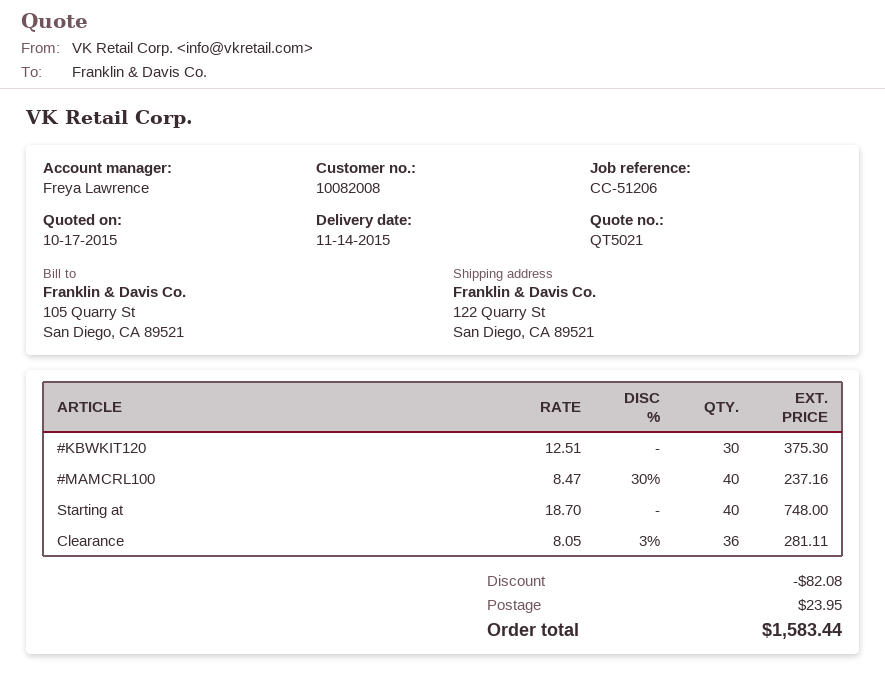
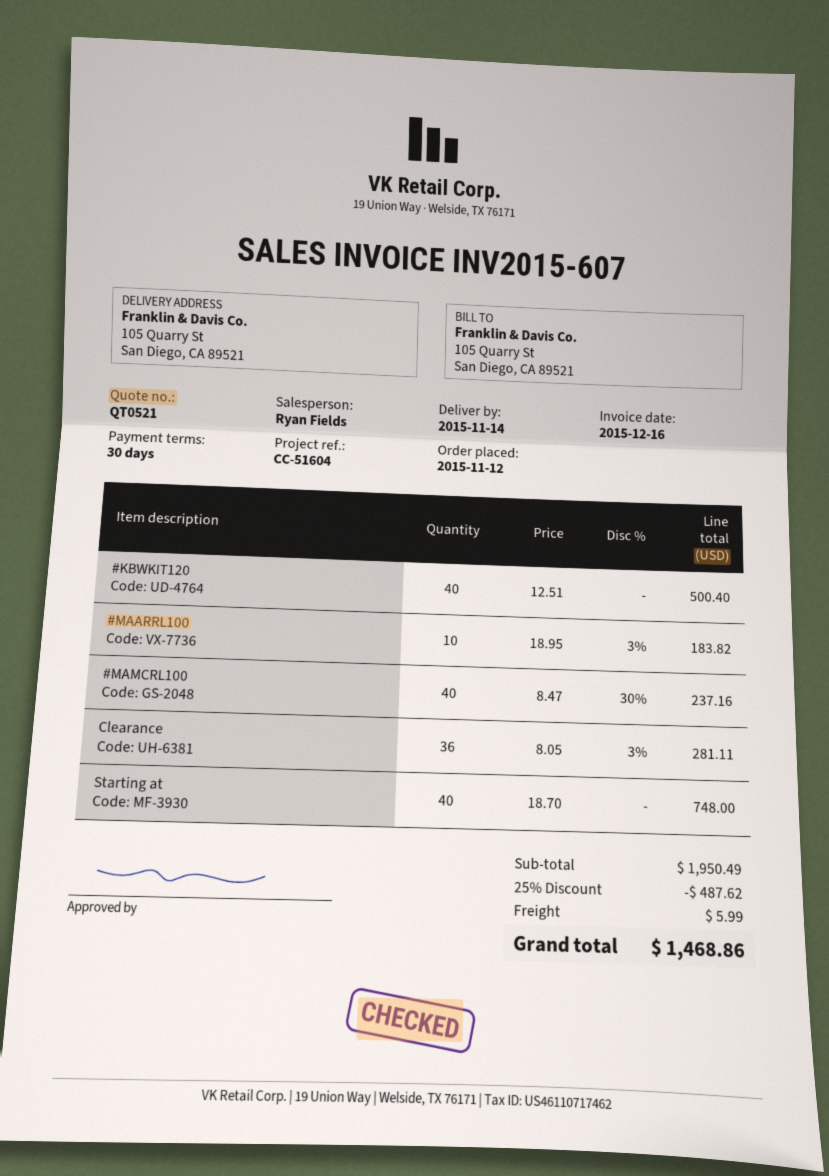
quote number: QT5021 -> QT0521
reference: CC-51206 -> CC-51604
sales rep: Freya Lawrence -> Ryan Fields
ship to: 122 Quarry St, San Diego, CA 89521 -> 105 Quarry St, San Diego, CA 89521
#KBWKIT120: 30 x 12.51 = 375.30 -> 40 x 12.51 = 500.40
#MAARRL100: none -> 10 x 18.95 - 3% = 183.82
discount: 82.08 -> 487.62
shipping: 23.95 -> 5.99
total: 1583.44 -> 1468.86

